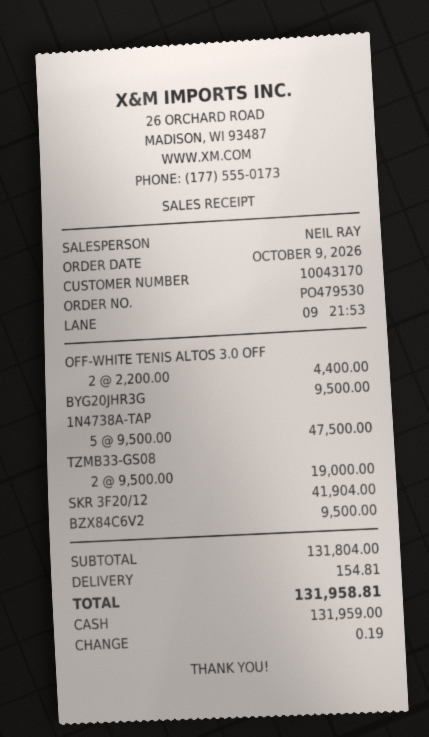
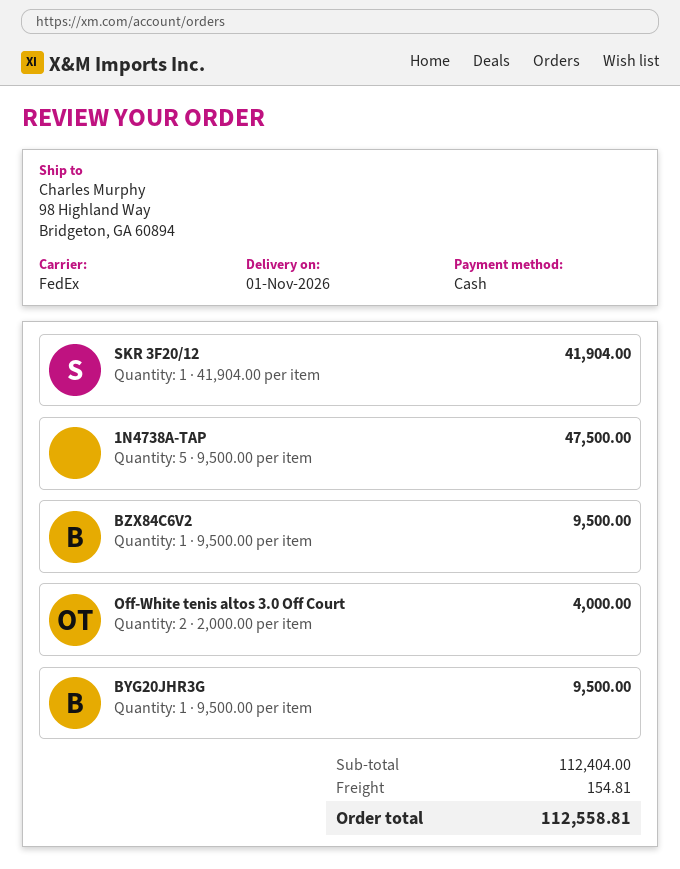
OFF-WHITE TENIS ALTOS 3.0 OFF: 2 x 2200.00 = 4400.00 -> 2 x 2000.00 = 4000.00
TZMB33-GS08: 2 x 9500.00 = 19000.00 -> none
subtotal: 131804.00 -> 112404.00
total: 131958.81 -> 112558.81

